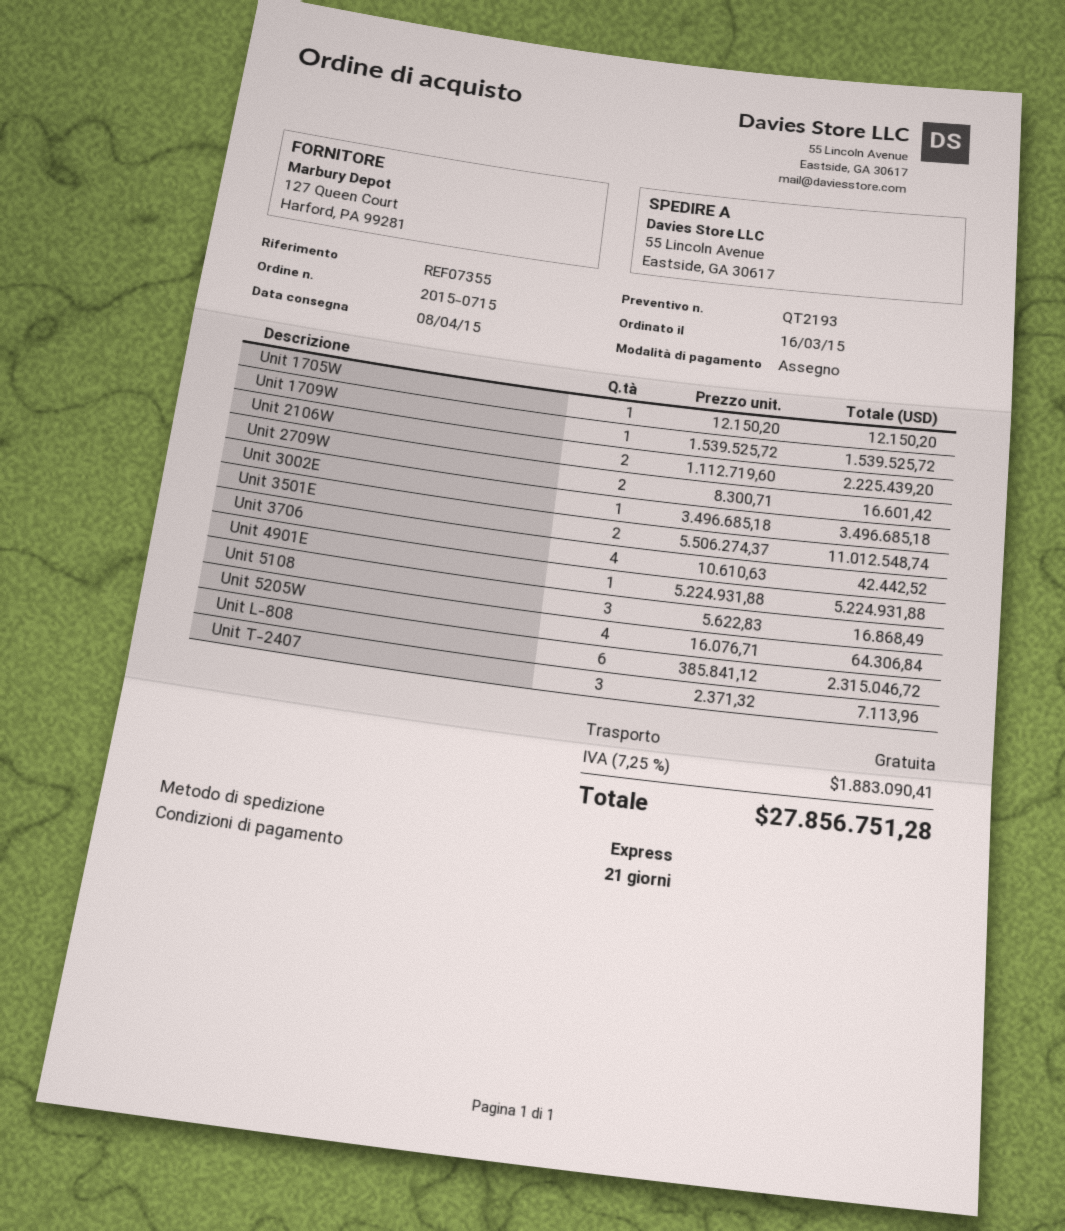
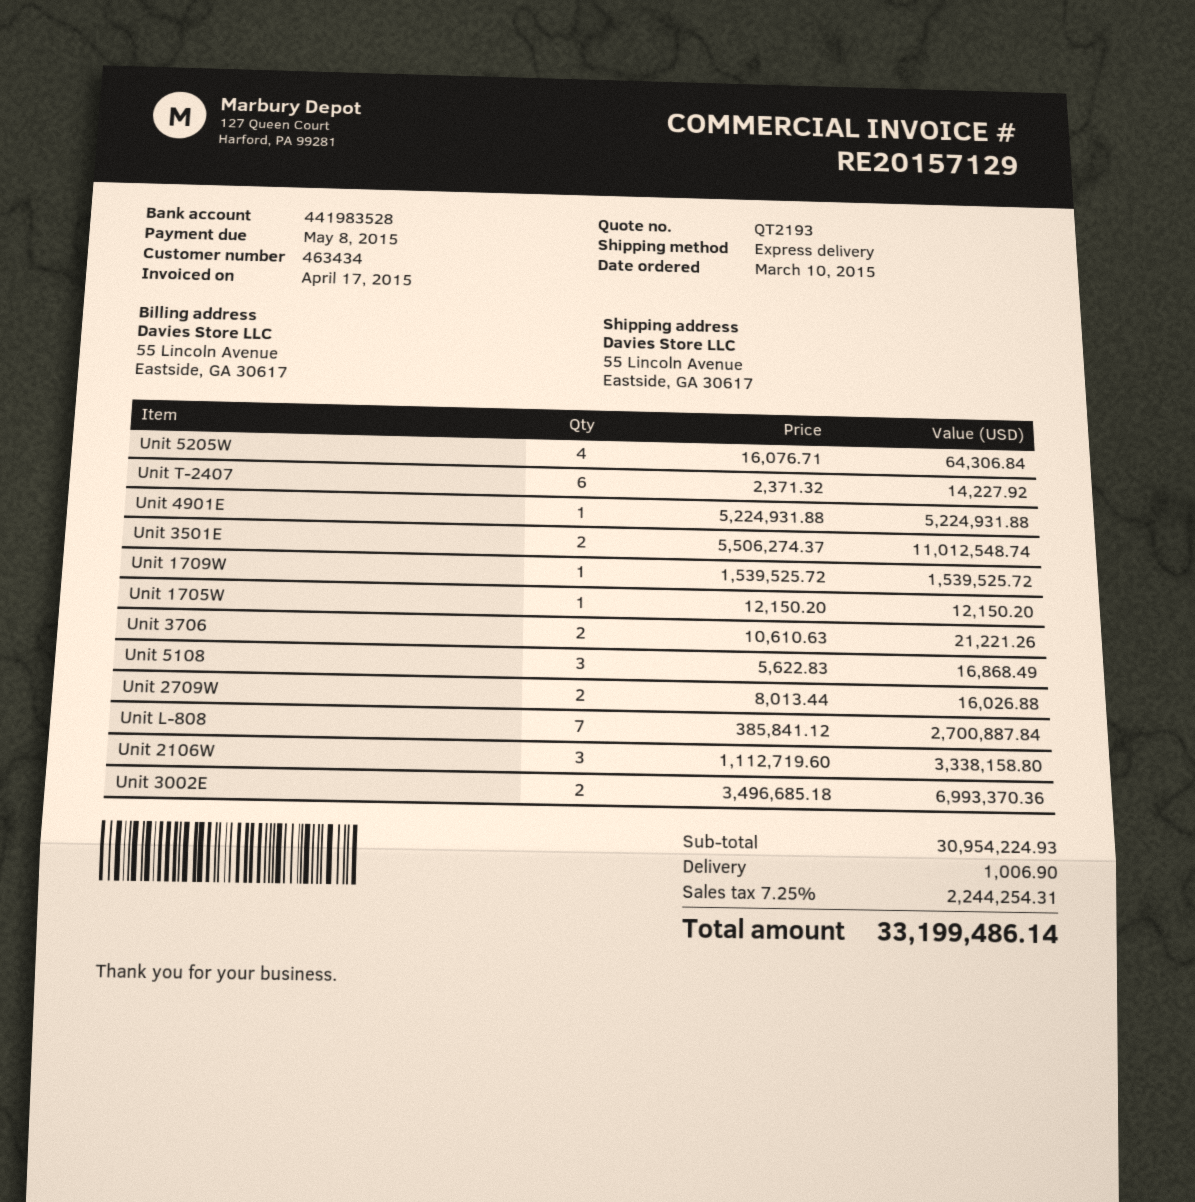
order date: 2015-03-16 -> 2015-03-10
Unit 2106W: 2 x 1112719.60 = 2225439.20 -> 3 x 1112719.60 = 3338158.80
Unit 2709W: 2 x 8300.71 = 16601.42 -> 2 x 8013.44 = 16026.88
Unit 3002E: 1 x 3496685.18 = 3496685.18 -> 2 x 3496685.18 = 6993370.36
Unit 3706: 4 x 10610.63 = 42442.52 -> 2 x 10610.63 = 21221.26
Unit L-808: 6 x 385841.12 = 2315046.72 -> 7 x 385841.12 = 2700887.84
Unit T-2407: 3 x 2371.32 = 7113.96 -> 6 x 2371.32 = 14227.92
shipping: 0.00 -> 1006.90
tax: 7.25% = 1883090.41 -> 7.25% = 2244254.31
total: 27856751.28 -> 33199486.14

